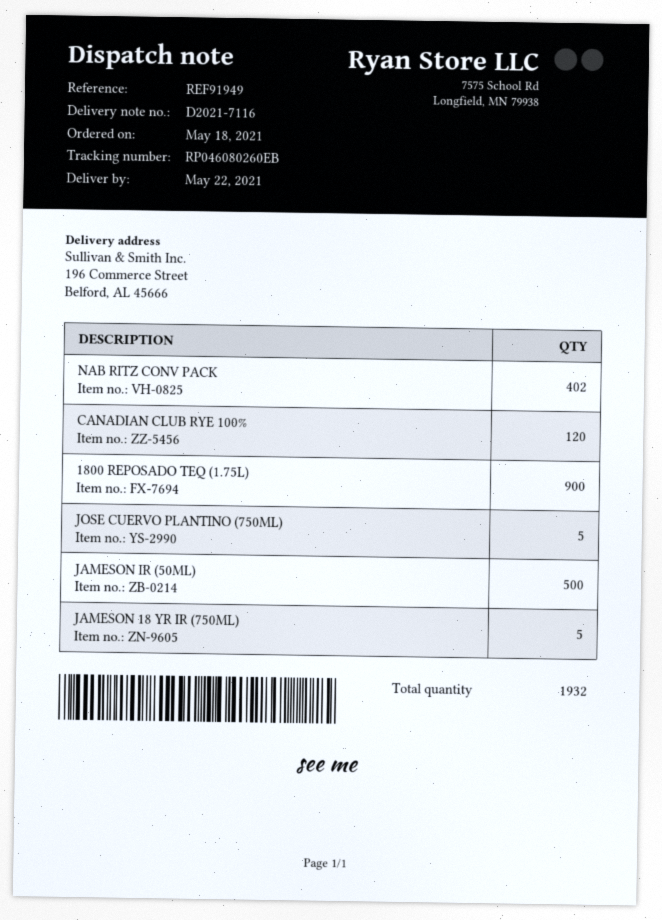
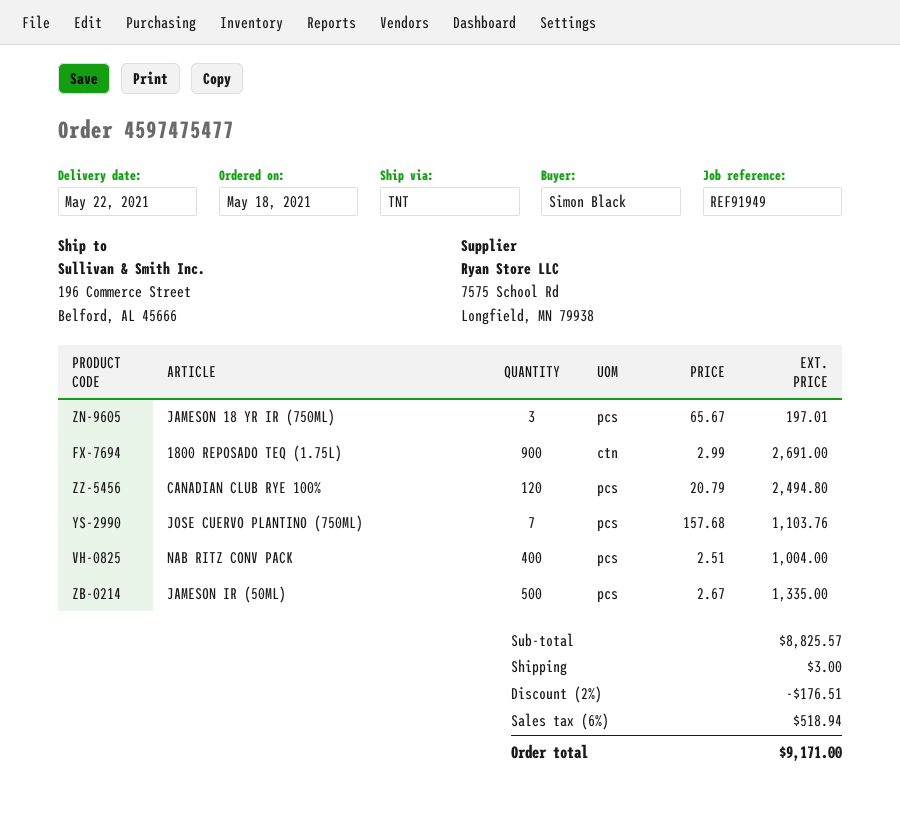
NAB RITZ CONV PACK: 402 -> 400
JOSE CUERVO PLANTINO (750ML): 5 -> 7
JAMESON 18 YR IR (750ML): 5 -> 3

